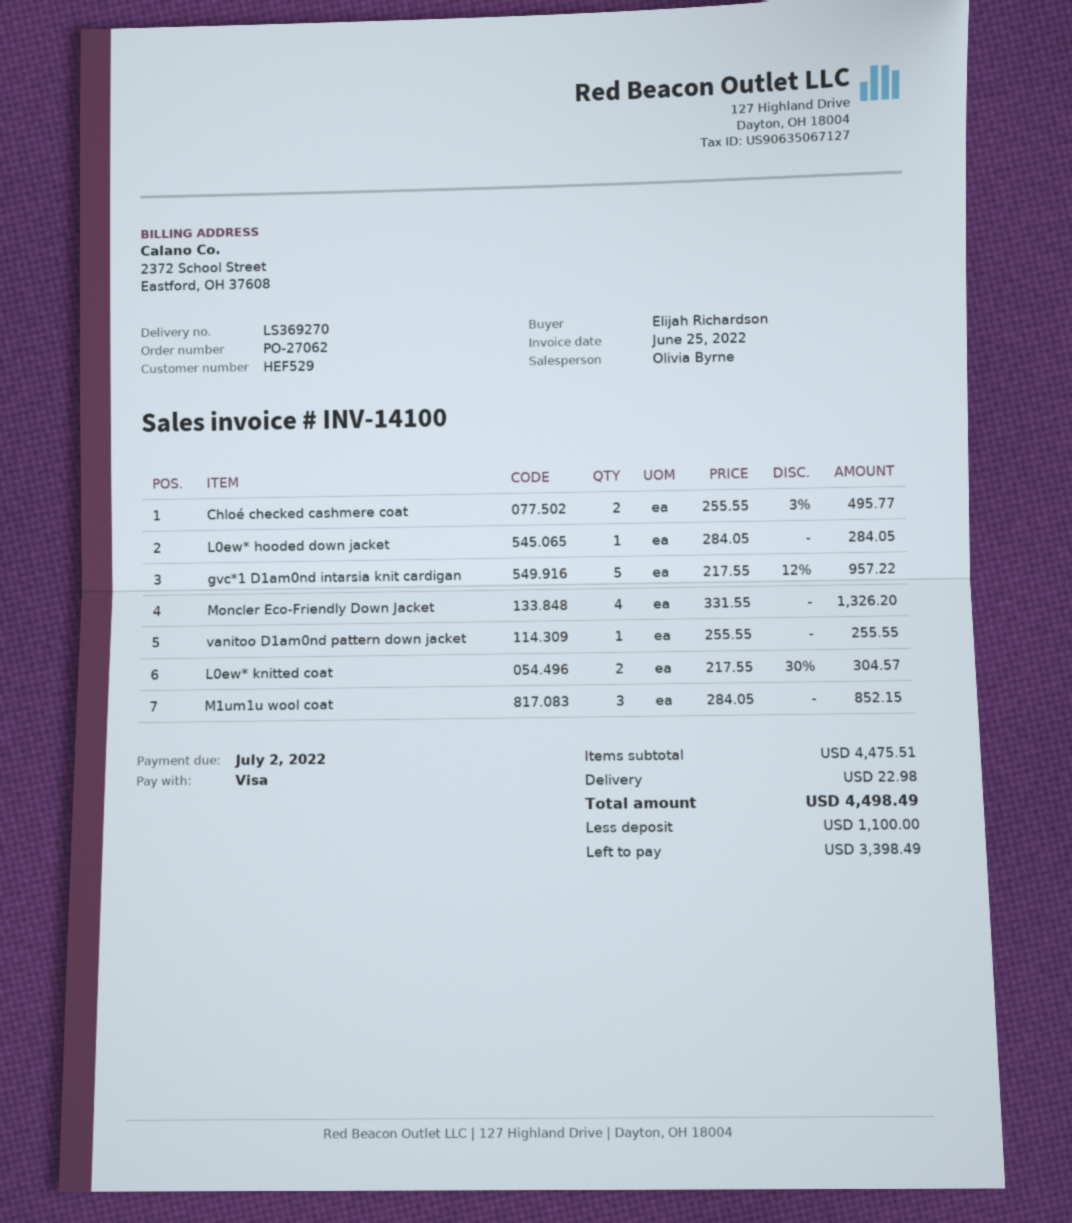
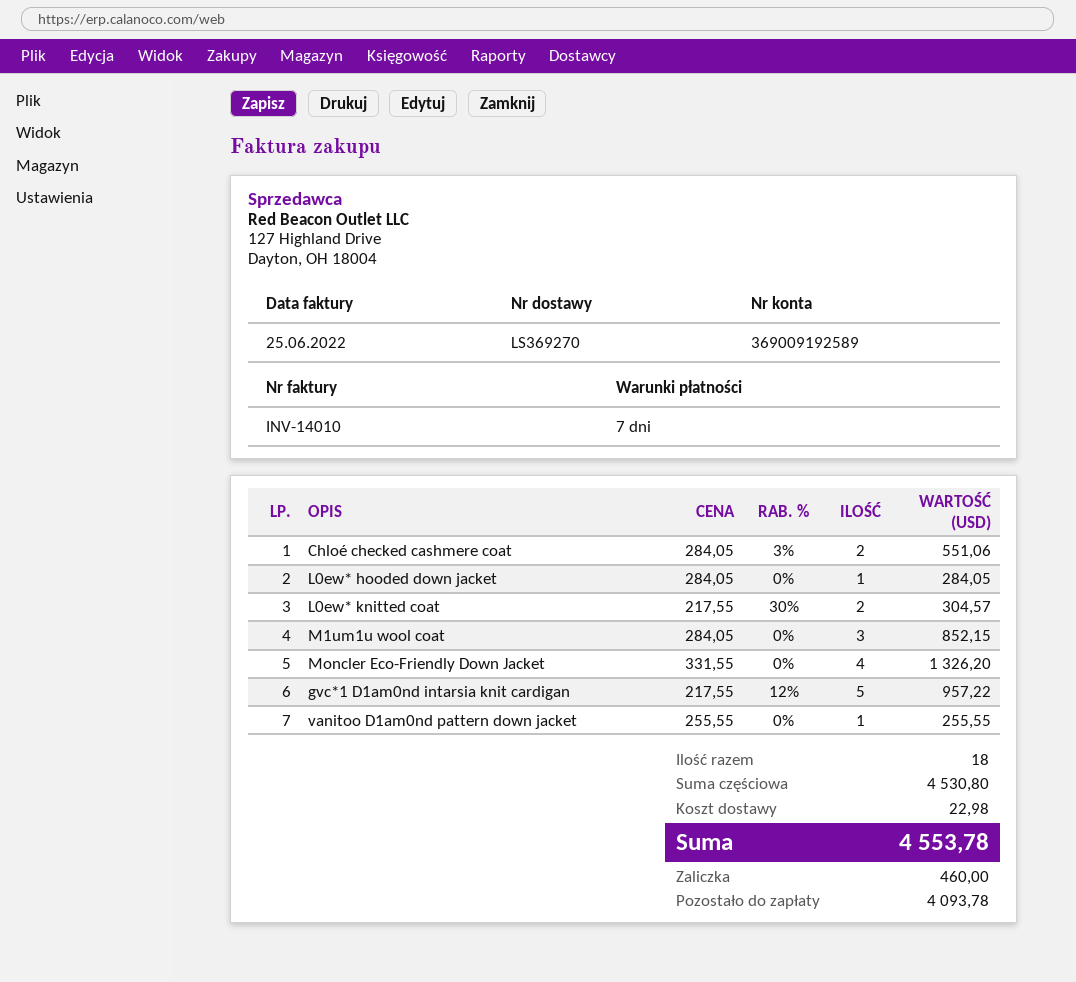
invoice number: INV-14100 -> INV-14010
Chloé checked cashmere coat: 2 x 255.55 - 3% = 495.77 -> 2 x 284.05 - 3% = 551.06
subtotal: 4475.51 -> 4530.80
total: 4498.49 -> 4553.78
deposit: 1100.00 -> 460.00
balance: 3398.49 -> 4093.78

